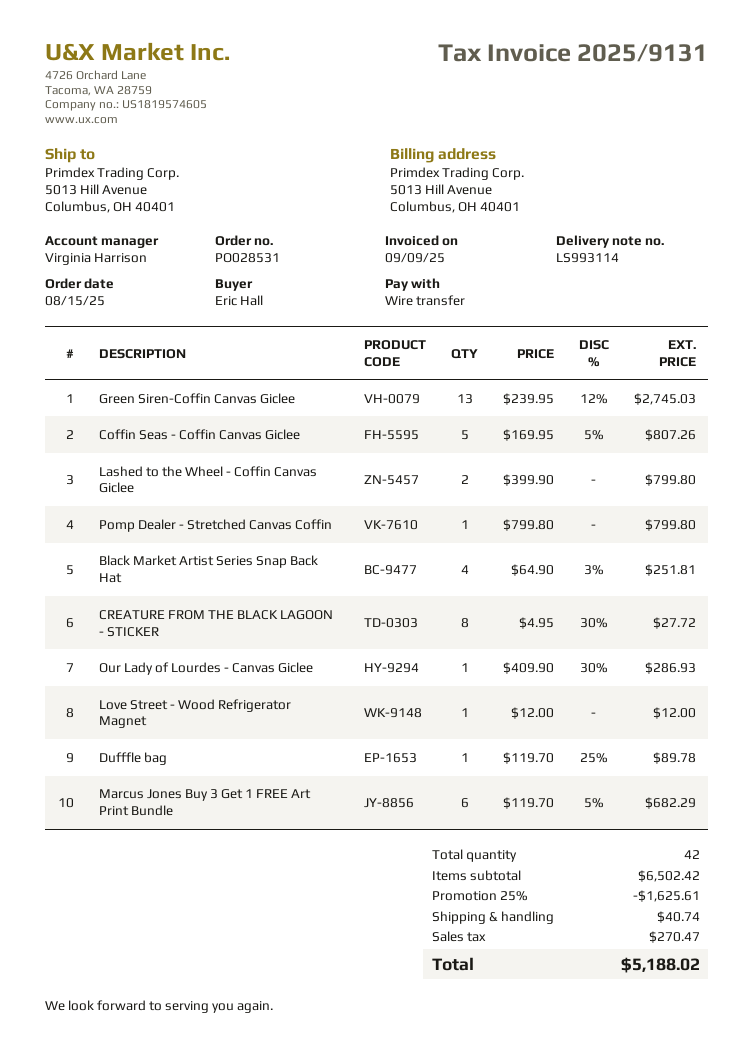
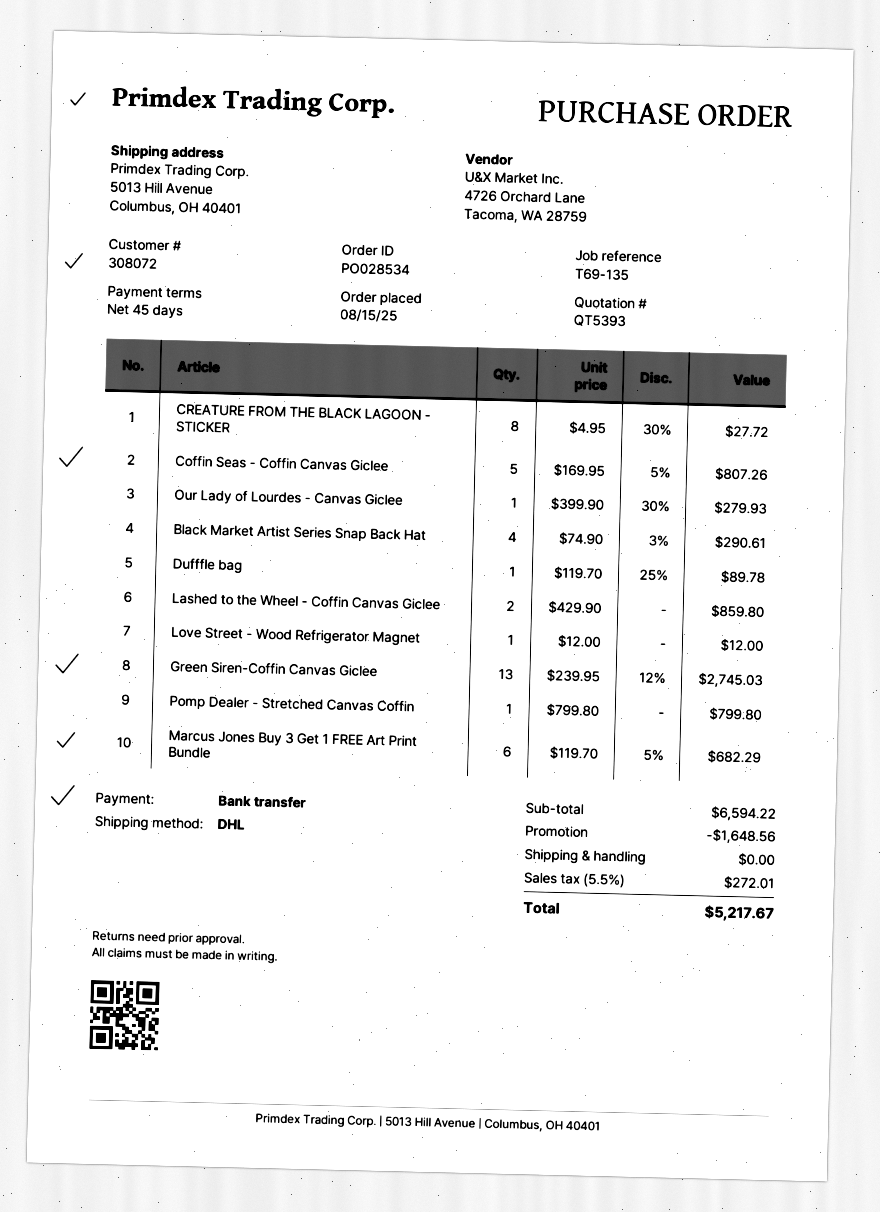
order number: PO028531 -> PO028534
Lashed to the Wheel - Coffin Canvas Giclee: 2 x 399.90 = 799.80 -> 2 x 429.90 = 859.80
Black Market Artist Series Snap Back Hat: 4 x 64.90 - 3% = 251.81 -> 4 x 74.90 - 3% = 290.61
Our Lady of Lourdes - Canvas Giclee: 1 x 409.90 - 30% = 286.93 -> 1 x 399.90 - 30% = 279.93
subtotal: 6502.42 -> 6594.22
discount: 1625.61 -> 1648.56
shipping: 40.74 -> 0.00
tax: 270.47 -> 272.01
total: 5188.02 -> 5217.67

